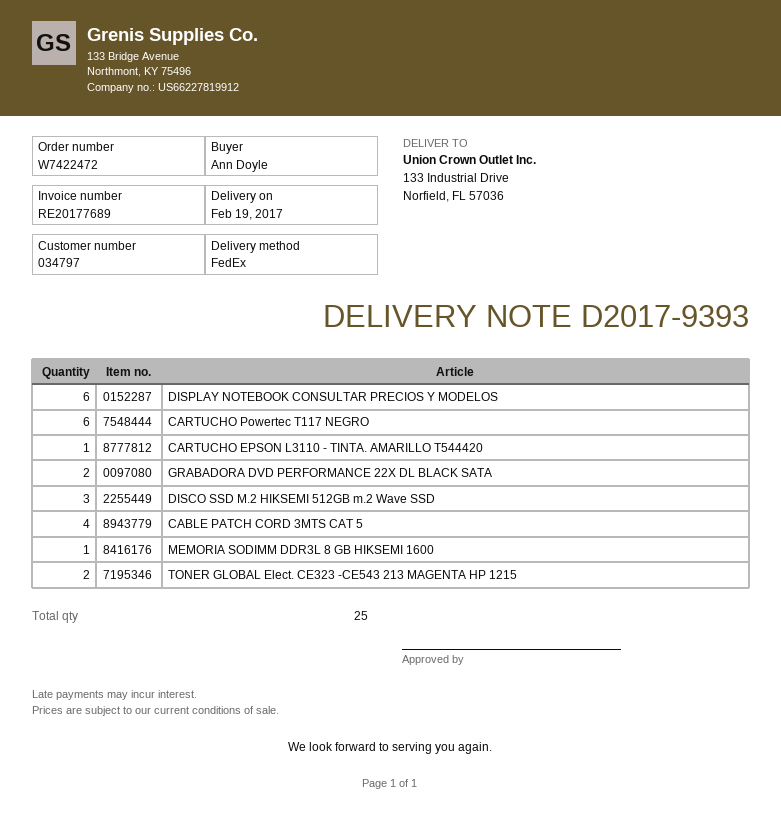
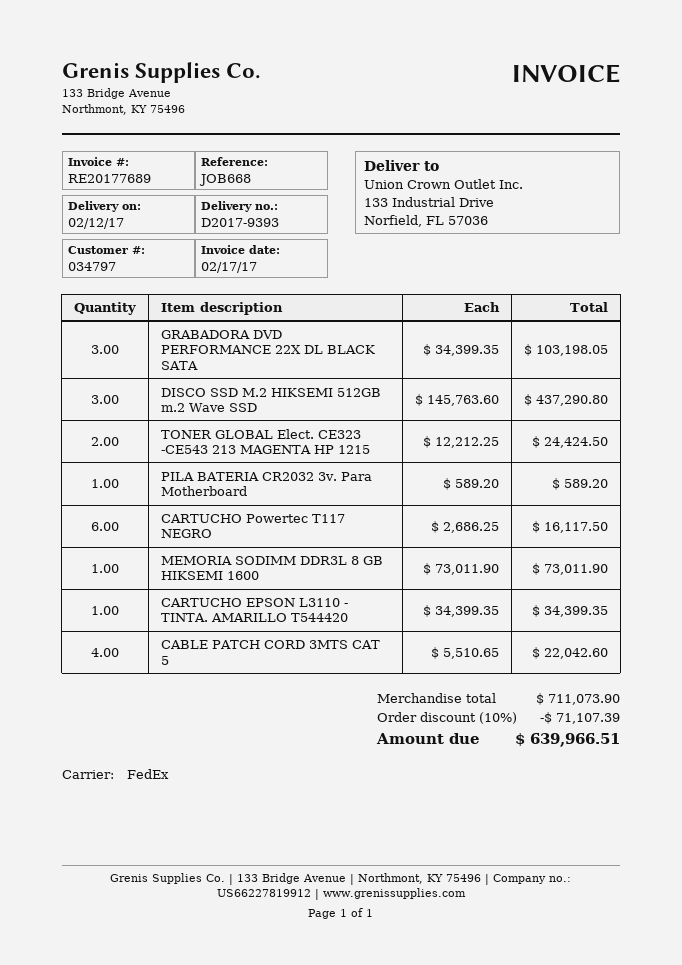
delivery date: 2017-02-19 -> 2017-02-12
DISPLAY NOTEBOOK CONSULTAR PRECIOS Y MODELOS: 6 -> none
GRABADORA DVD PERFORMANCE 22X DL BLACK SATA: 2 -> 3
PILA BATERIA CR2032 3v. Para Motherboard: none -> 1

